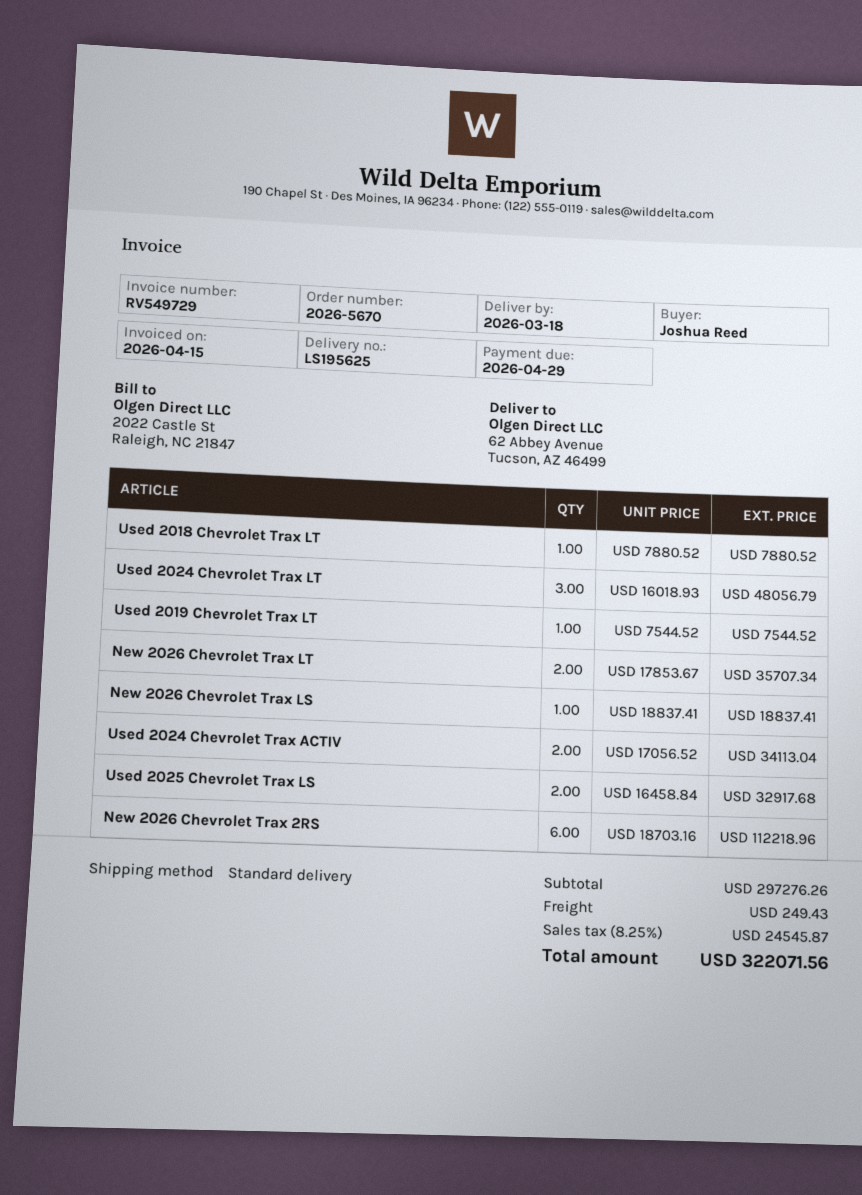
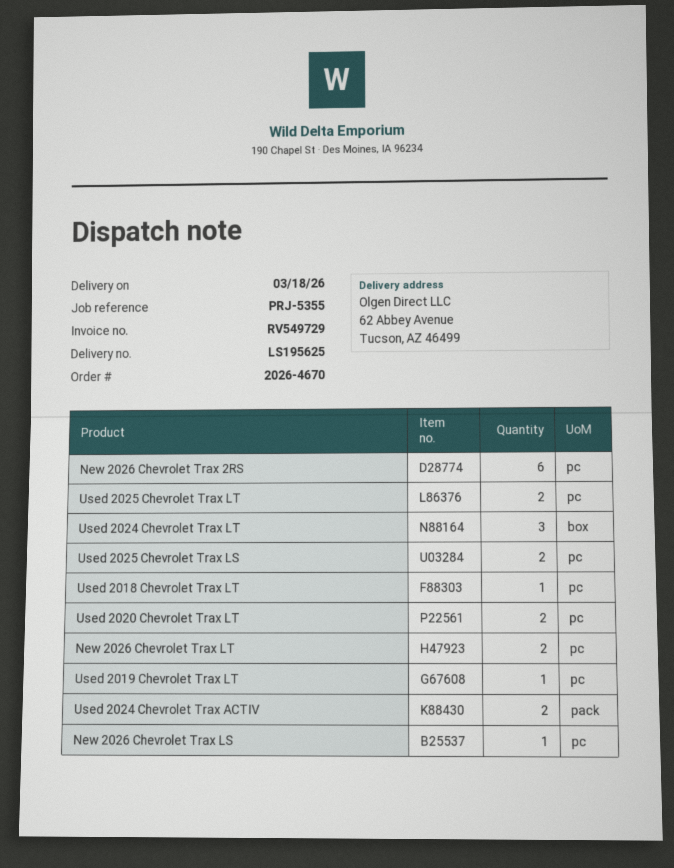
order number: 2026-5670 -> 2026-4670
Used 2025 Chevrolet Trax LT: none -> 2
Used 2020 Chevrolet Trax LT: none -> 2

